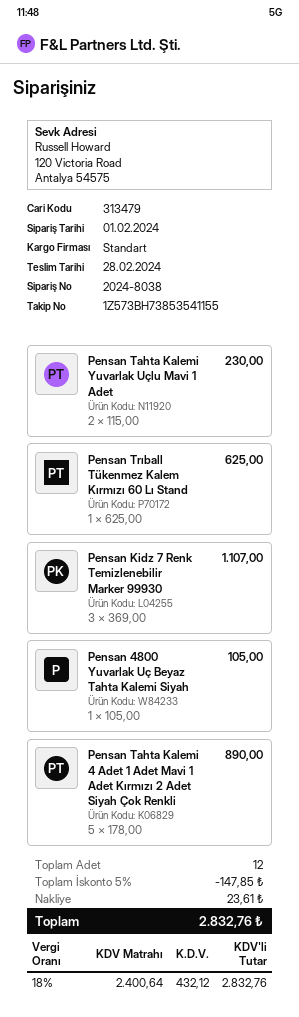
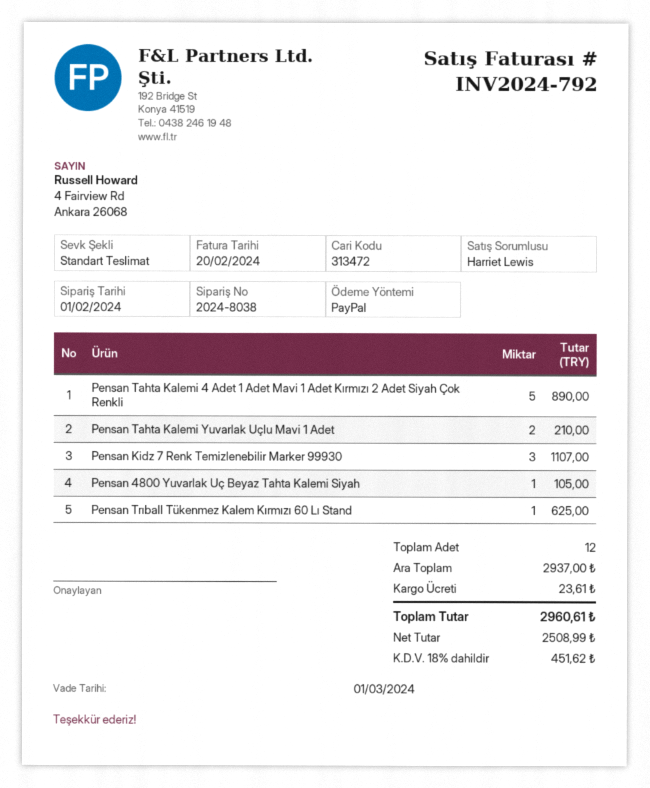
customer number: 313479 -> 313472
Pensan Tahta Kalemi Yuvarlak Uçlu Mavi 1 Adet: 2 for 230.00 -> 2 for 210.00
discount: 5% = 147.85 -> none
net: 2400.64 -> 2508.99
tax: 18% = 432.12 -> 18% = 451.62
total: 2832.76 -> 2960.61

